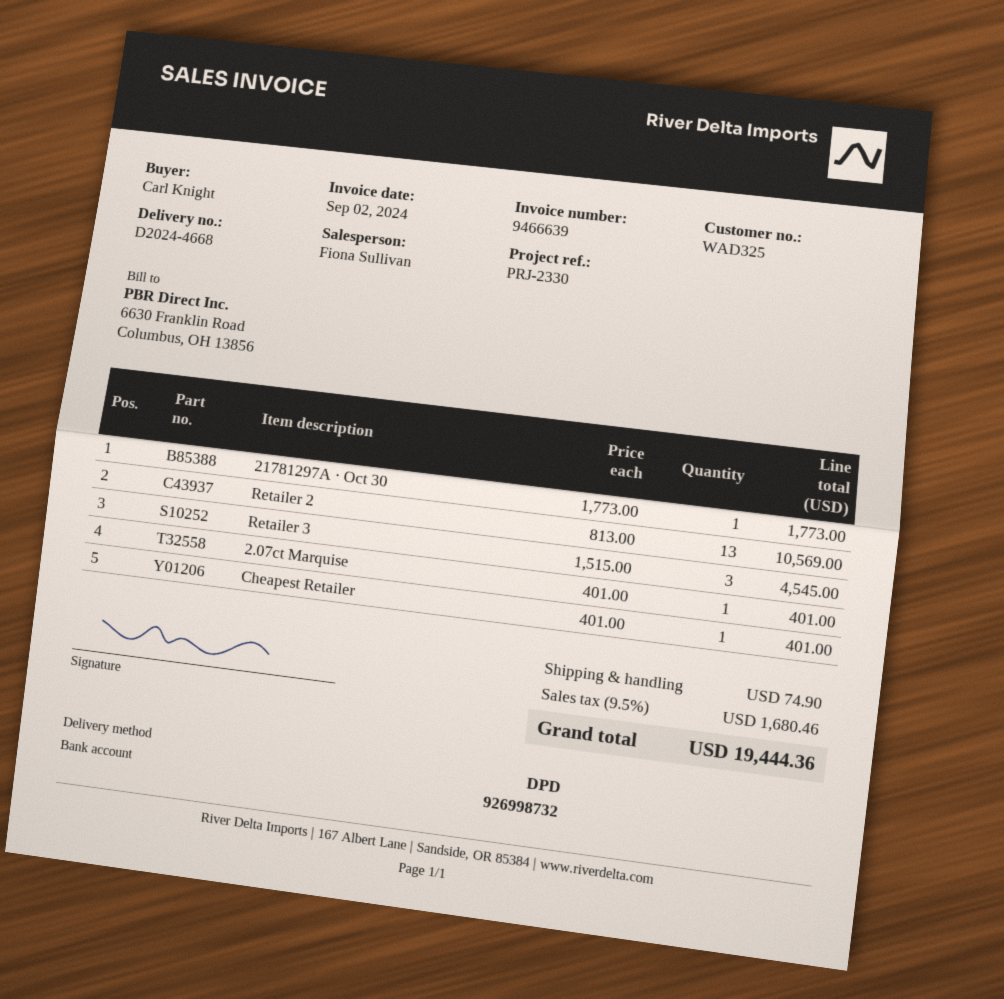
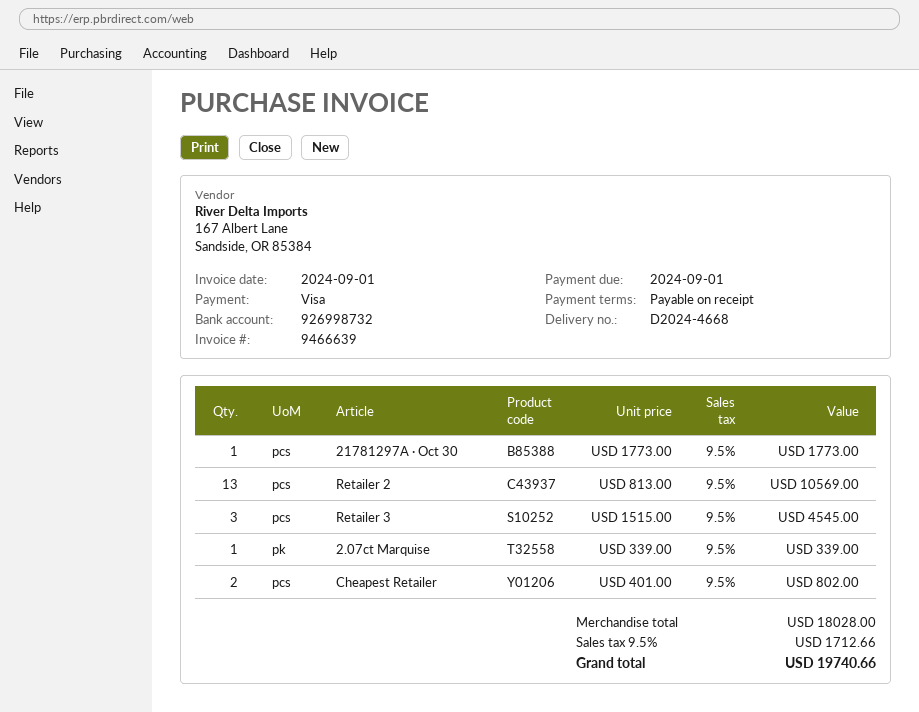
invoice date: 2024-09-02 -> 2024-09-01
2.07ct Marquise: 1 x 401.00 = 401.00 -> 1 x 339.00 = 339.00
Cheapest Retailer: 1 x 401.00 = 401.00 -> 2 x 401.00 = 802.00
shipping: 74.90 -> none
tax: 9.5% = 1680.46 -> 9.5% = 1712.66
total: 19444.36 -> 19740.66

